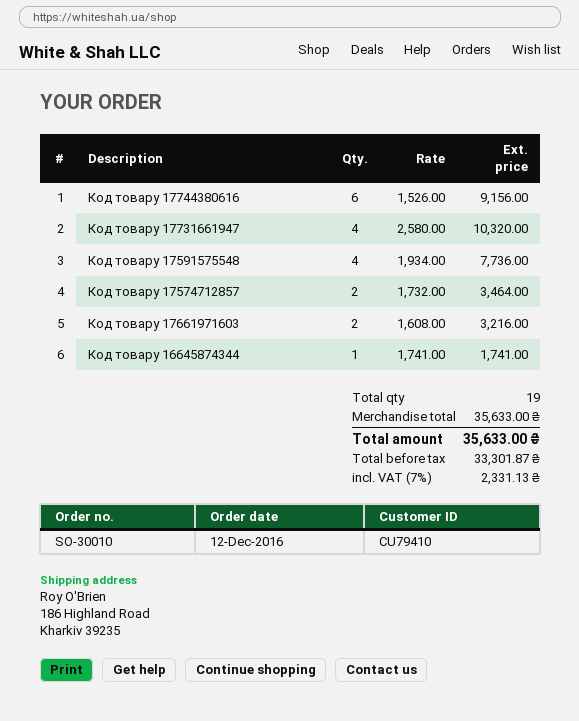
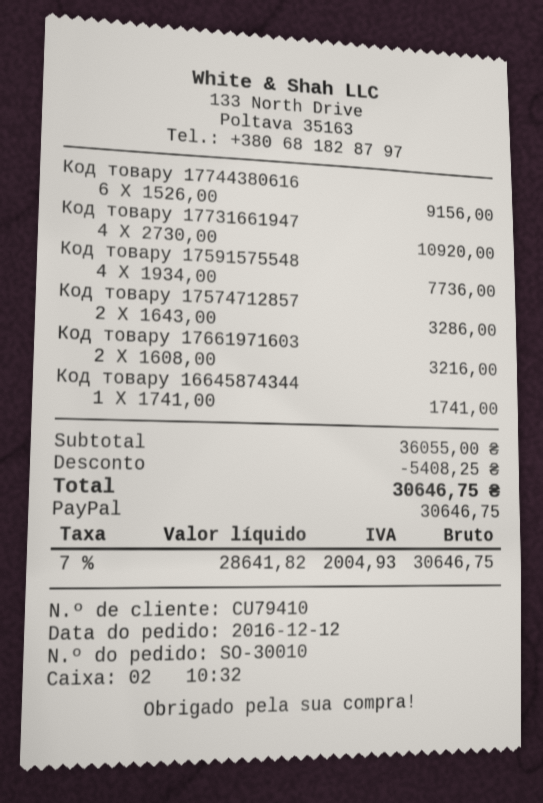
Код товару 17731661947: 4 x 2580.00 = 10320.00 -> 4 x 2730.00 = 10920.00
Код товару 17574712857: 2 x 1732.00 = 3464.00 -> 2 x 1643.00 = 3286.00
subtotal: 35633.00 -> 36055.00
discount: none -> 5408.25
net: 33301.87 -> 28641.82
tax: 7% = 2331.13 -> 7% = 2004.93
total: 35633.00 -> 30646.75

